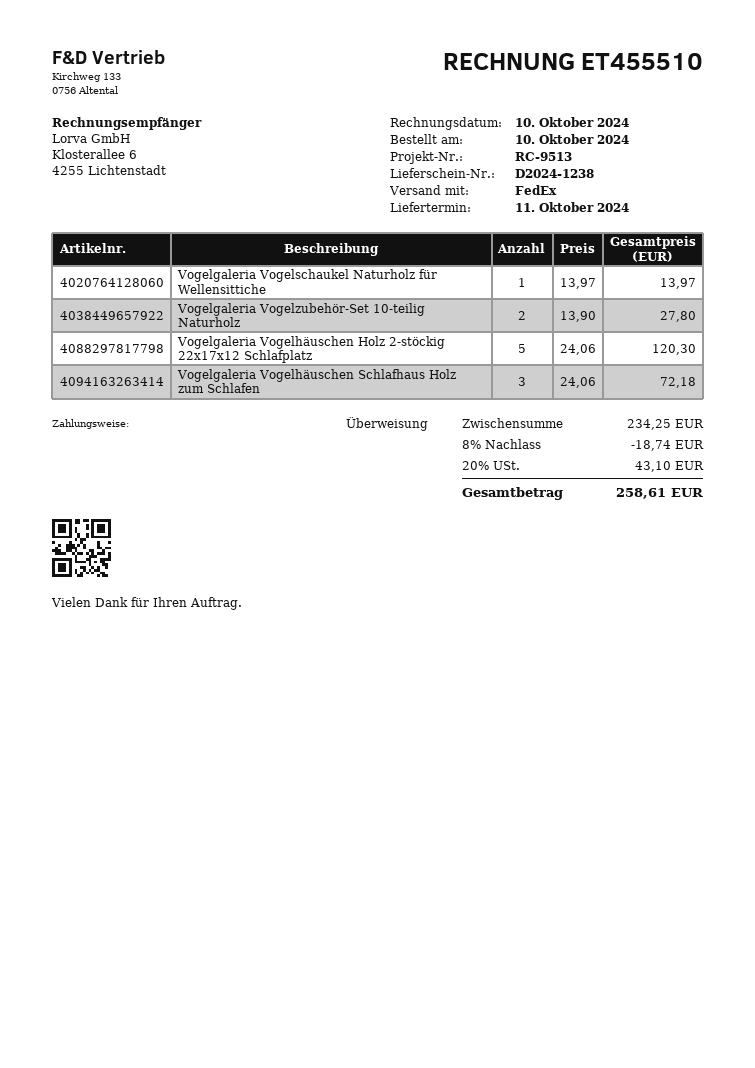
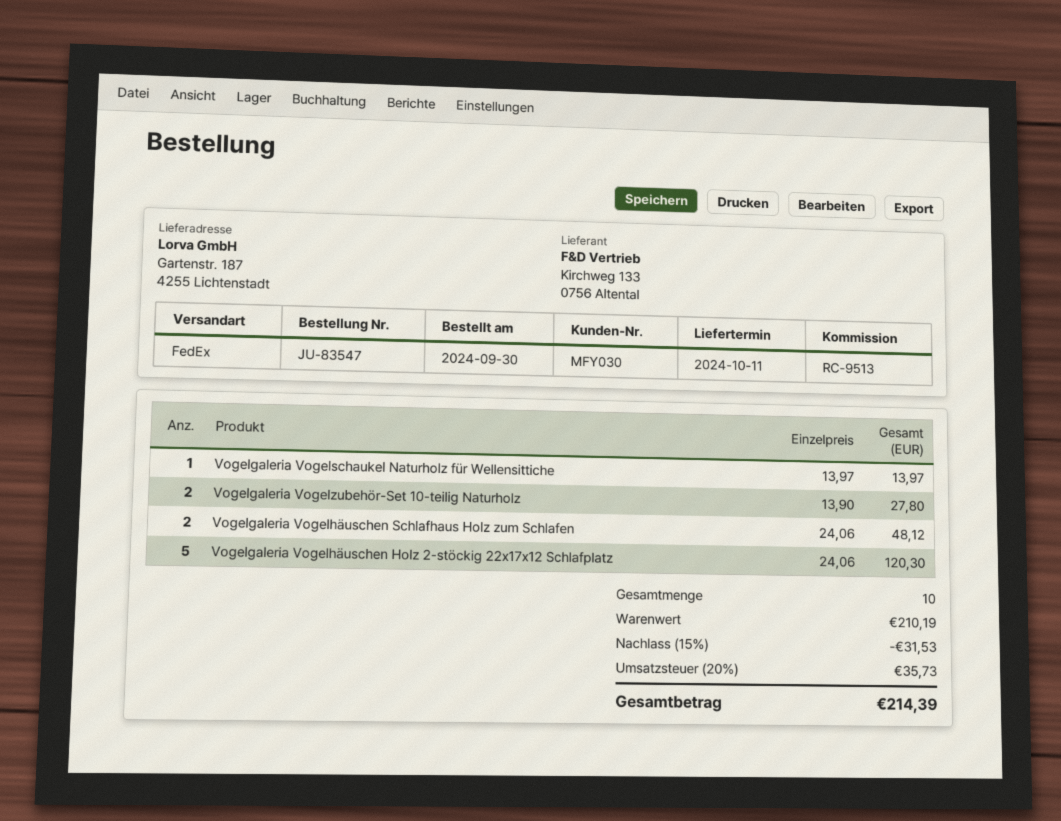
order date: 2024-10-10 -> 2024-09-30
Vogelgaleria Vogelhäuschen Schlafhaus Holz zum Schlafen: 3 x 24.06 = 72.18 -> 2 x 24.06 = 48.12
subtotal: 234.25 -> 210.19
discount: 8% = 18.74 -> 15% = 31.53
tax: 20% = 43.10 -> 20% = 35.73
total: 258.61 -> 214.39

